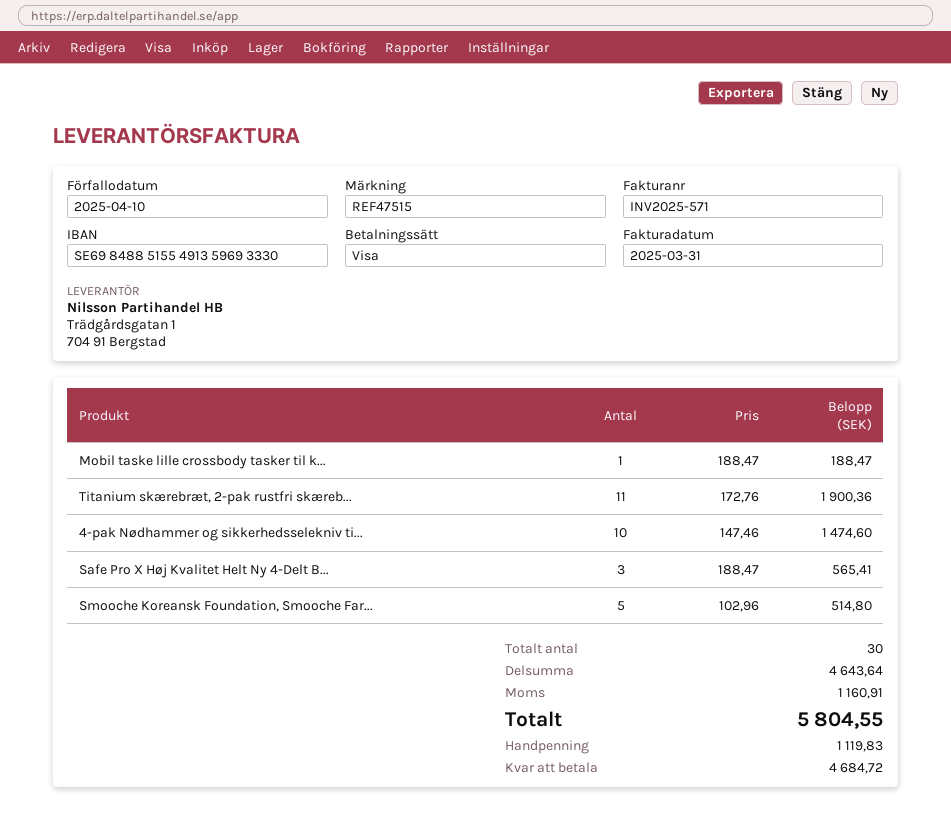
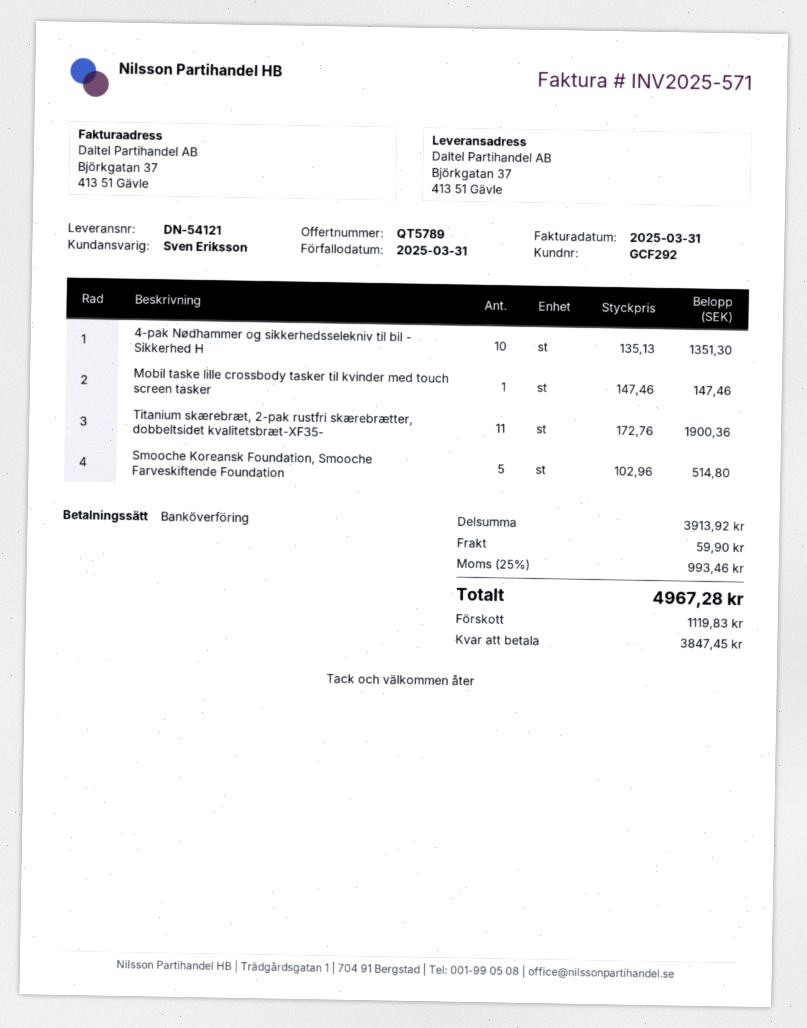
due date: 2025-04-10 -> 2025-03-31
payment method: Visa -> bank transfer
Mobil taske lille crossbody tasker til k...: 1 x 188.47 = 188.47 -> 1 x 147.46 = 147.46
4-pak Nødhammer og sikkerhedsselekniv ti...: 10 x 147.46 = 1474.60 -> 10 x 135.13 = 1351.30
Safe Pro X Høj Kvalitet Helt Ny 4-Delt B...: 3 x 188.47 = 565.41 -> none
subtotal: 4643.64 -> 3913.92
shipping: none -> 59.90
tax: 1160.91 -> 993.46
total: 5804.55 -> 4967.28
balance: 4684.72 -> 3847.45

